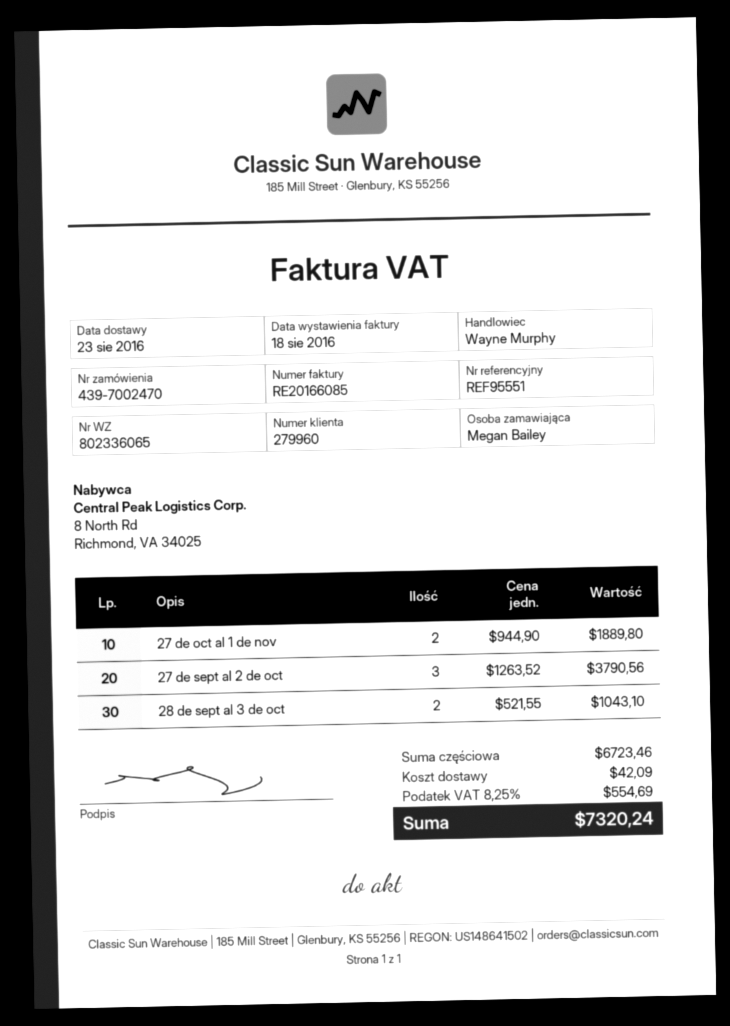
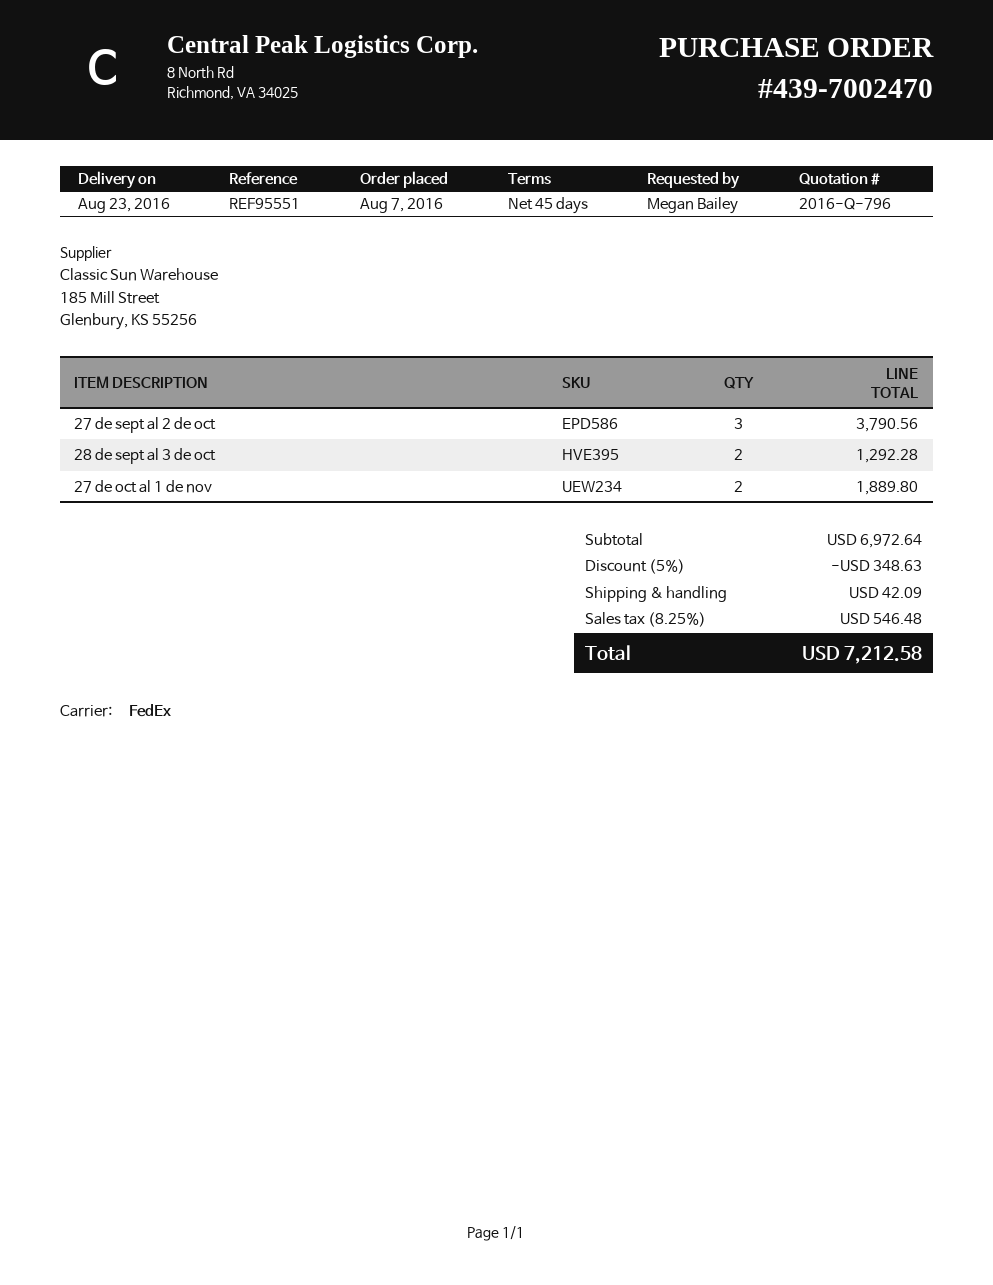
28 de sept al 3 de oct: 2 for 1043.10 -> 2 for 1292.28
subtotal: 6723.46 -> 6972.64
discount: none -> 5% = 348.63
tax: 8.25% = 554.69 -> 8.25% = 546.48
total: 7320.24 -> 7212.58

